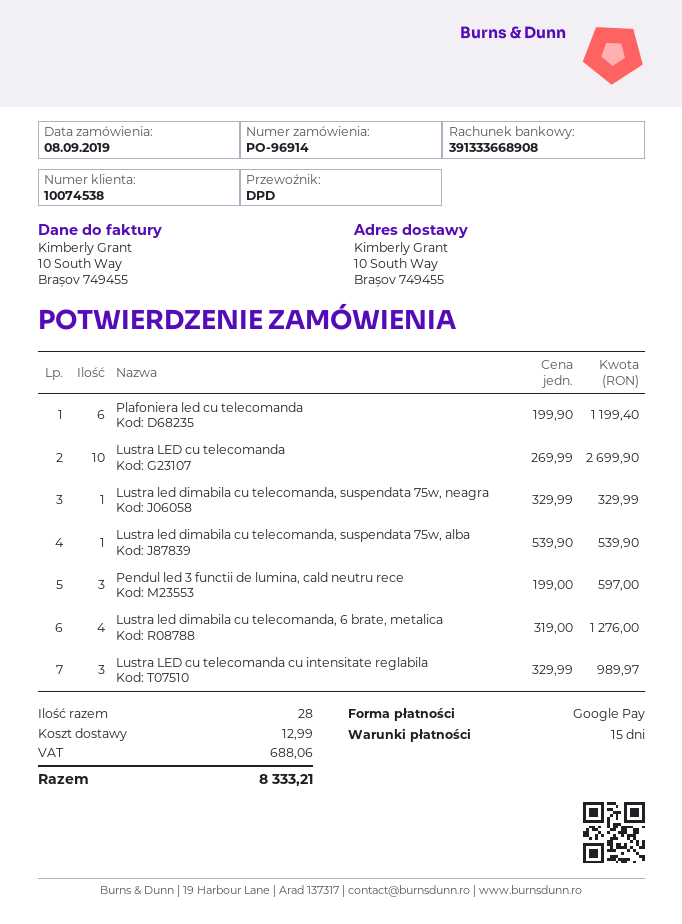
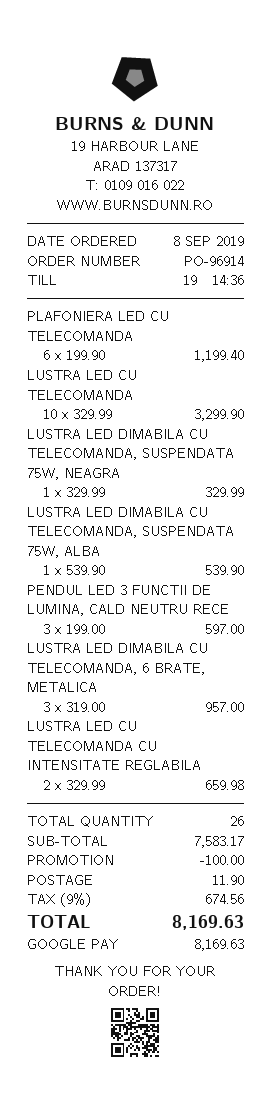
Lustra LED cu telecomanda: 10 x 269.99 = 2699.90 -> 10 x 329.99 = 3299.90
Lustra led dimabila cu telecomanda, 6 brate, metalica: 4 x 319.00 = 1276.00 -> 3 x 319.00 = 957.00
Lustra LED cu telecomanda cu intensitate reglabila: 3 x 329.99 = 989.97 -> 2 x 329.99 = 659.98
total quantity: 28 -> 26
discount: none -> 100.00
shipping: 12.99 -> 11.90
tax: 688.06 -> 674.56
total: 8333.21 -> 8169.63

